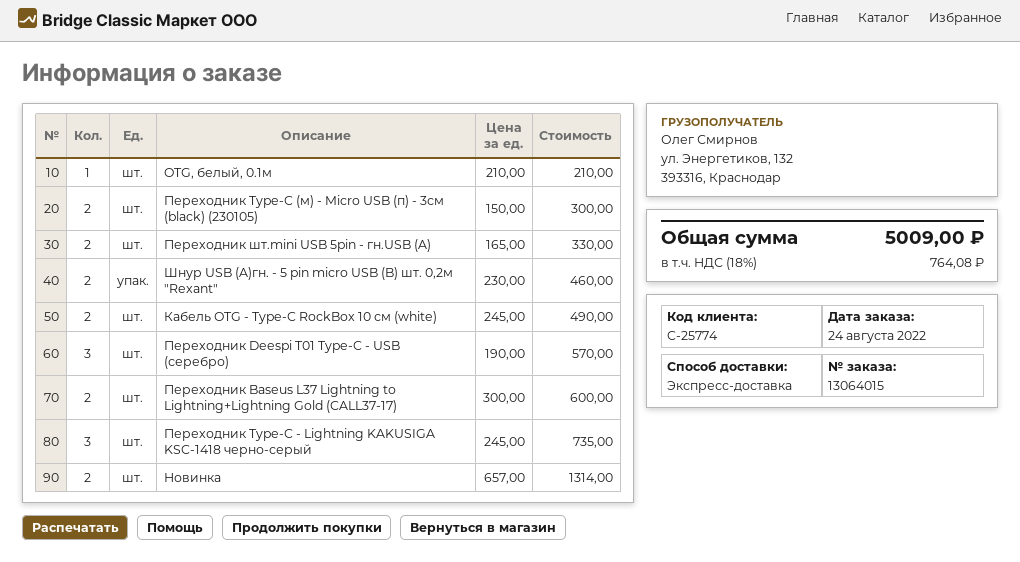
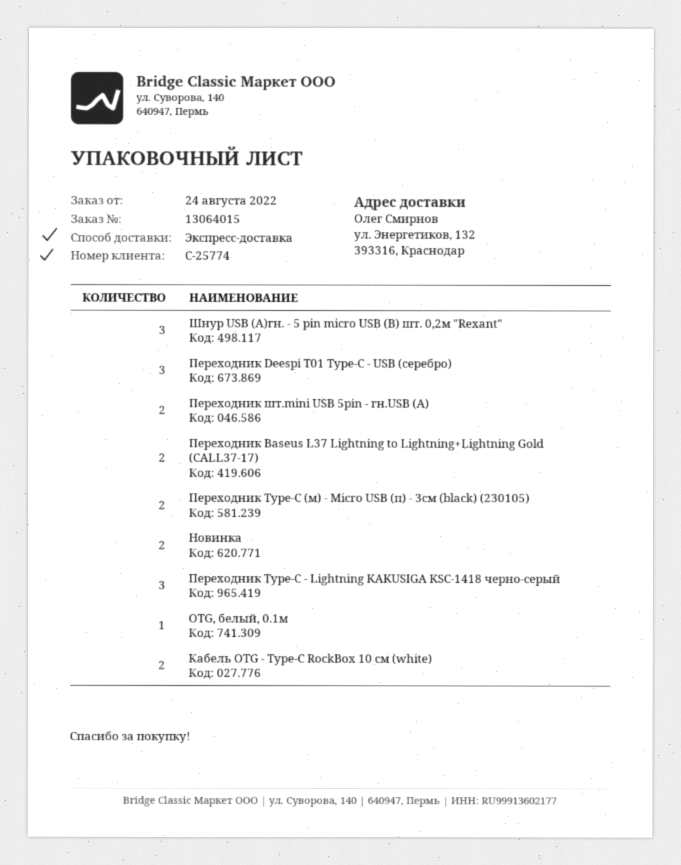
Шнур USB (A)гн. - 5 pin micro USB (B) шт. 0,2м "Rexant": 2 -> 3

